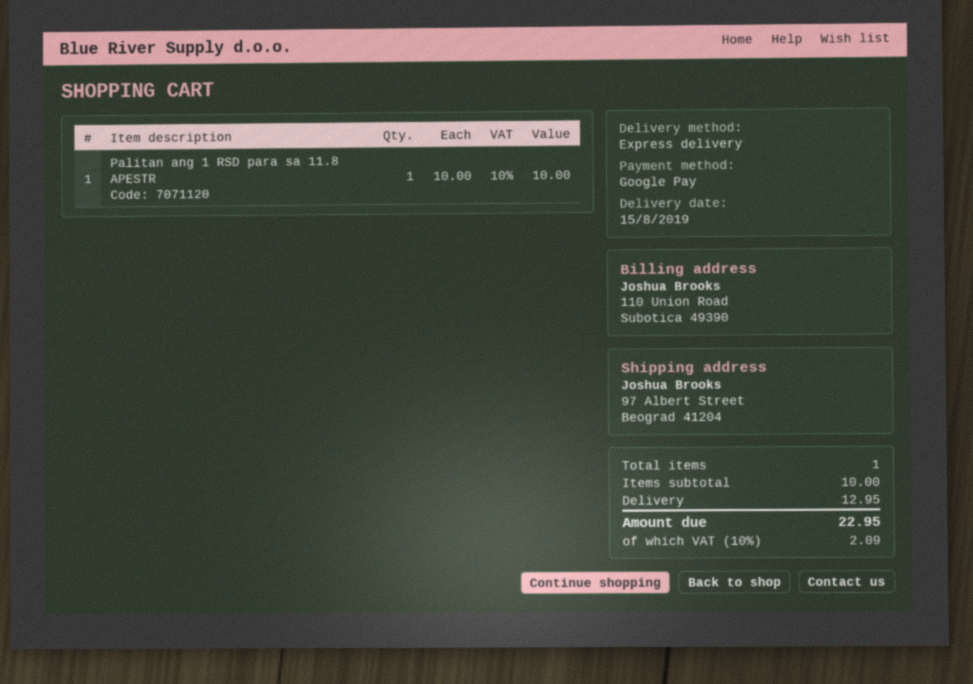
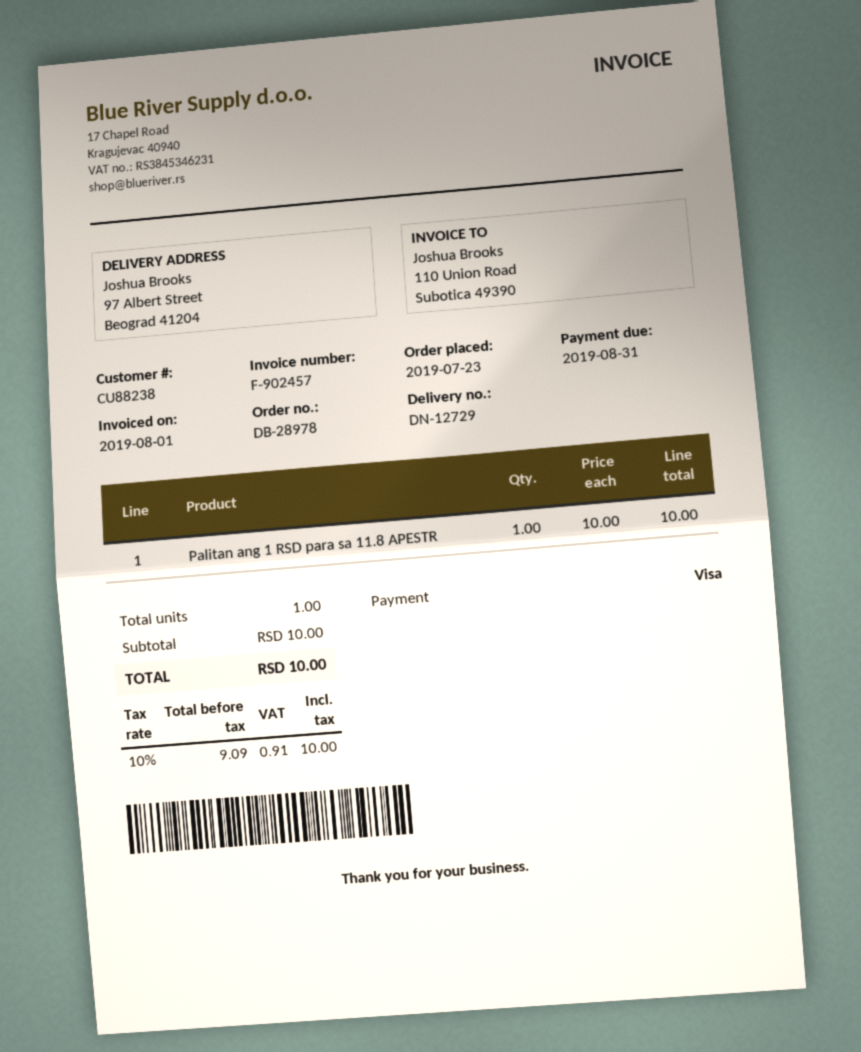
payment method: Google Pay -> Visa
shipping: 12.95 -> none
tax: 10% = 2.09 -> 10% = 0.91
total: 22.95 -> 10.00

